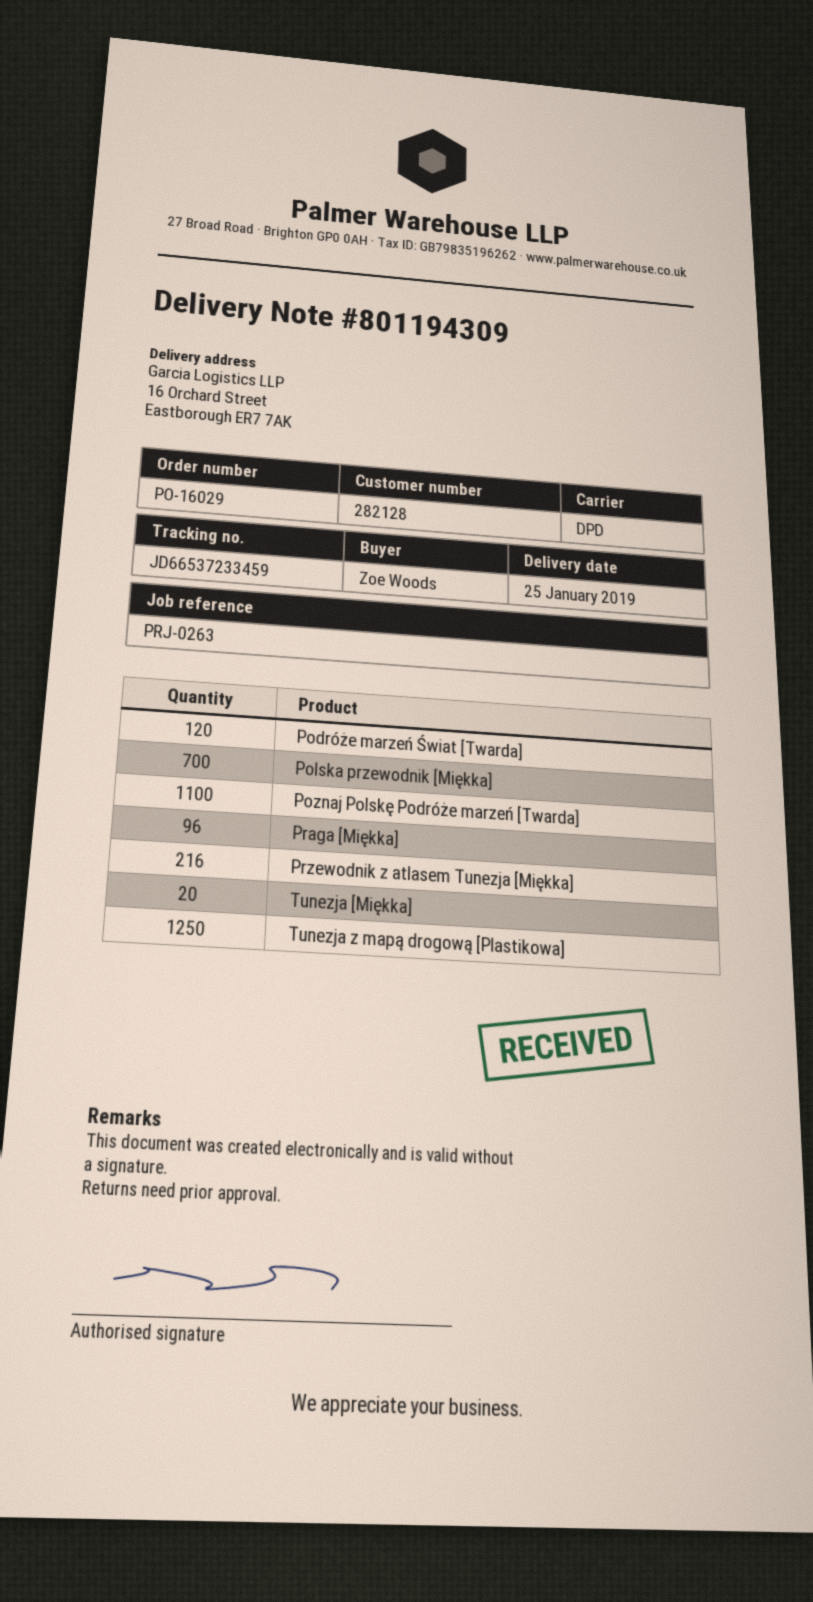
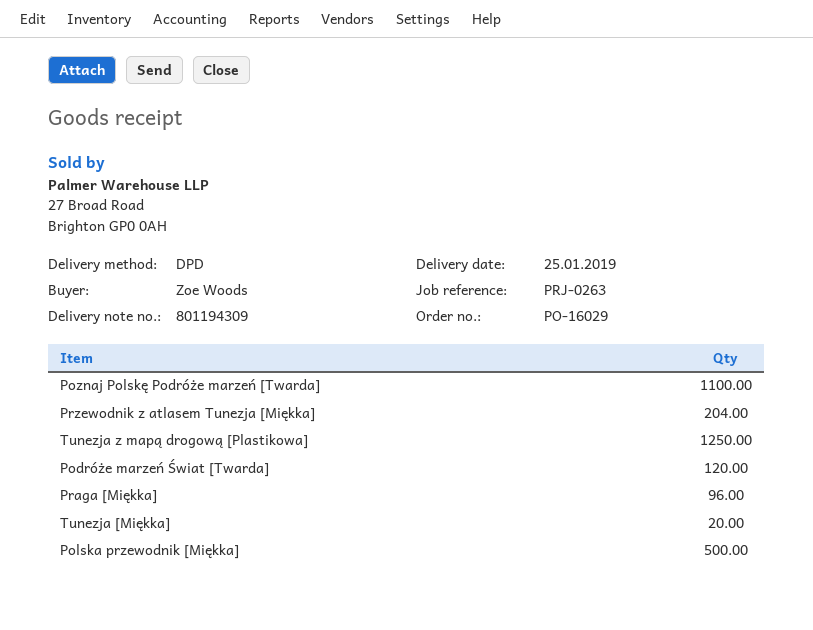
Polska przewodnik [Miękka]: 700 -> 500
Przewodnik z atlasem Tunezja [Miękka]: 216 -> 204

